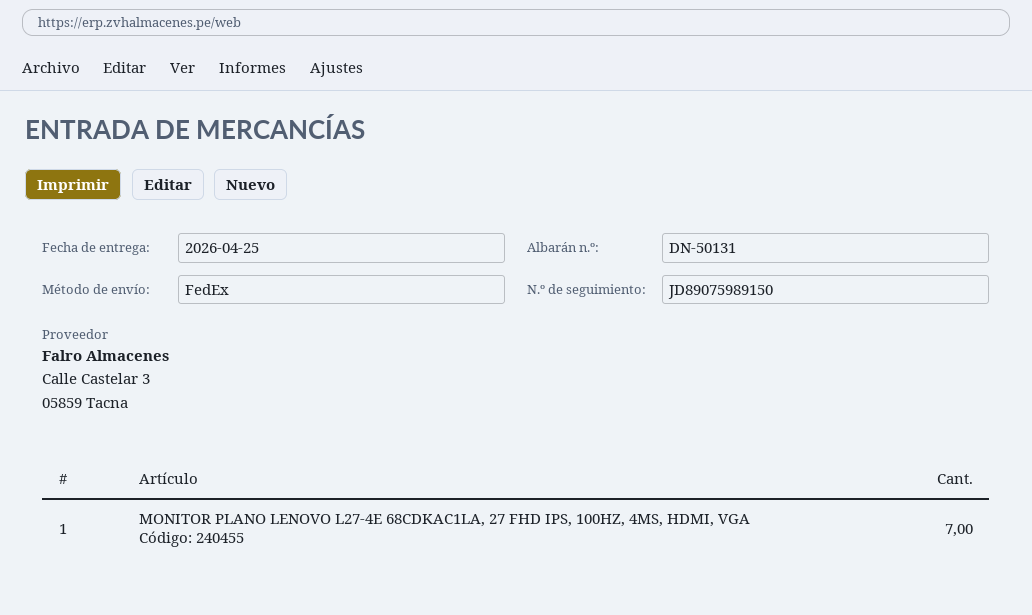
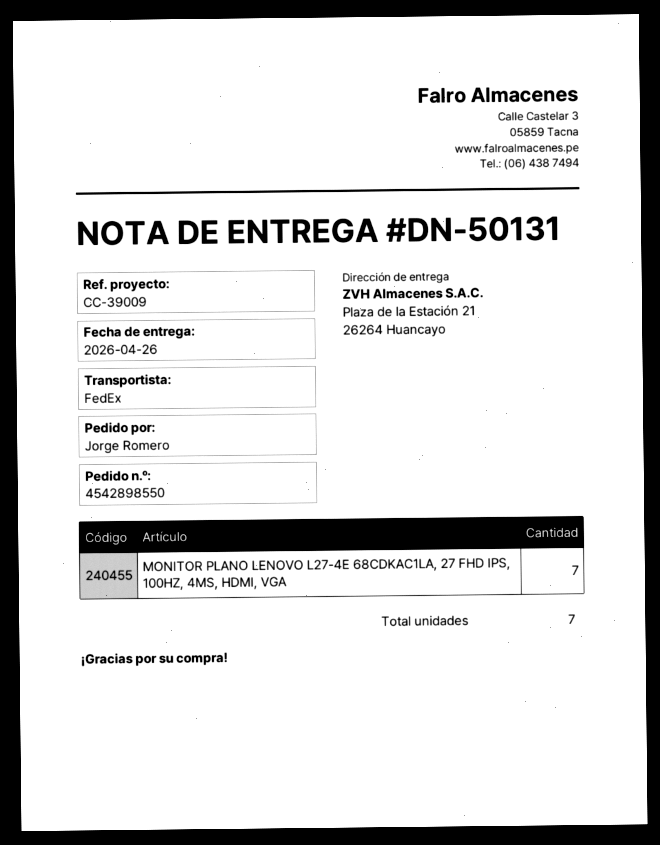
delivery date: 2026-04-25 -> 2026-04-26

